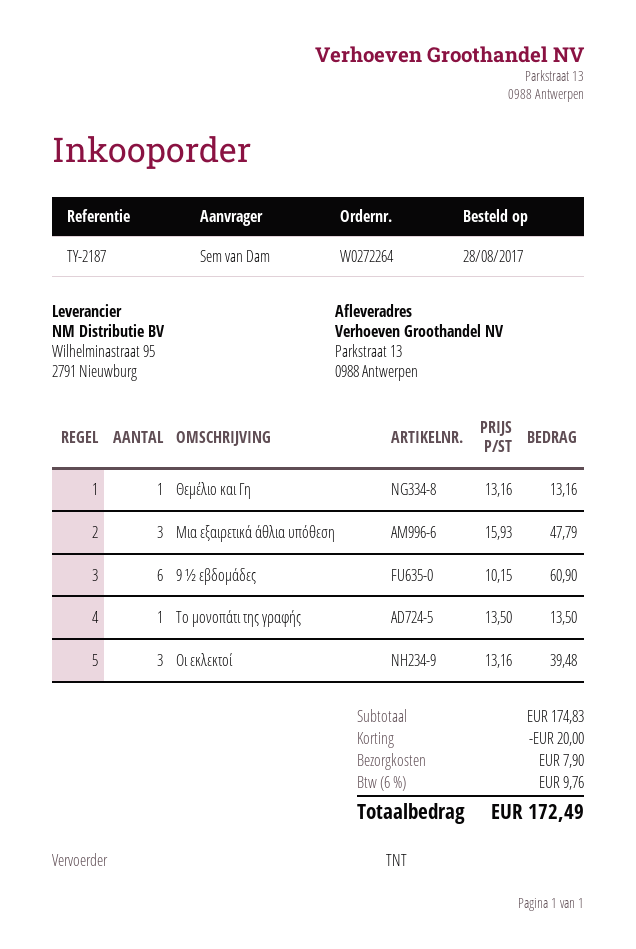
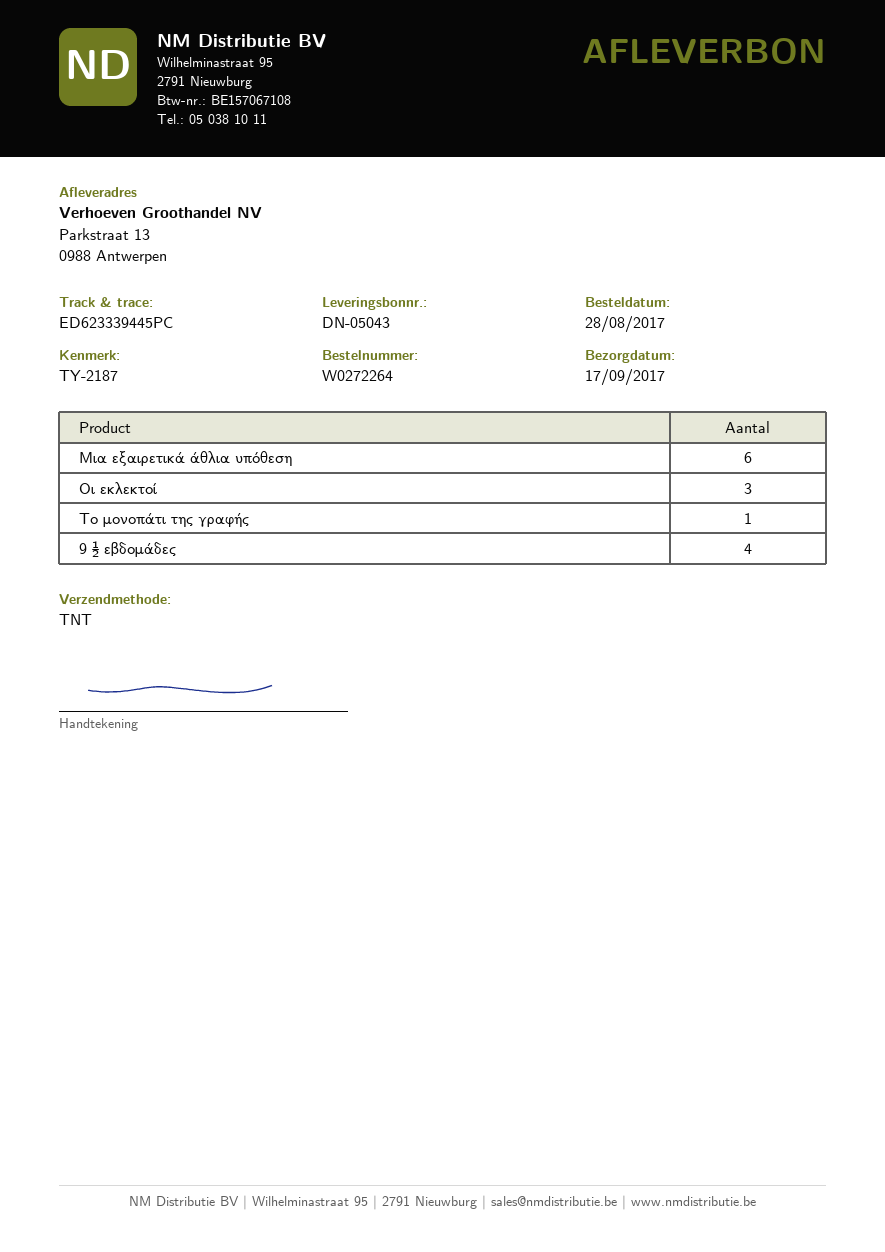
Θεμέλιο και Γη: 1 -> none
Μια εξαιρετικά άθλια υπόθεση: 3 -> 6
9 ½ εβδομάδες: 6 -> 4

